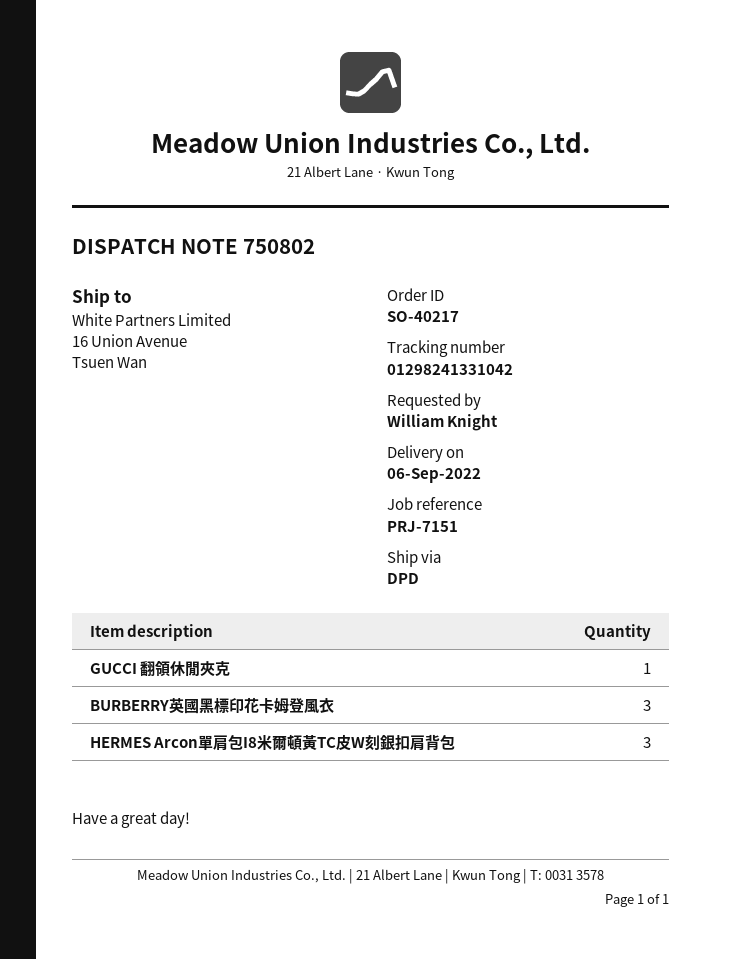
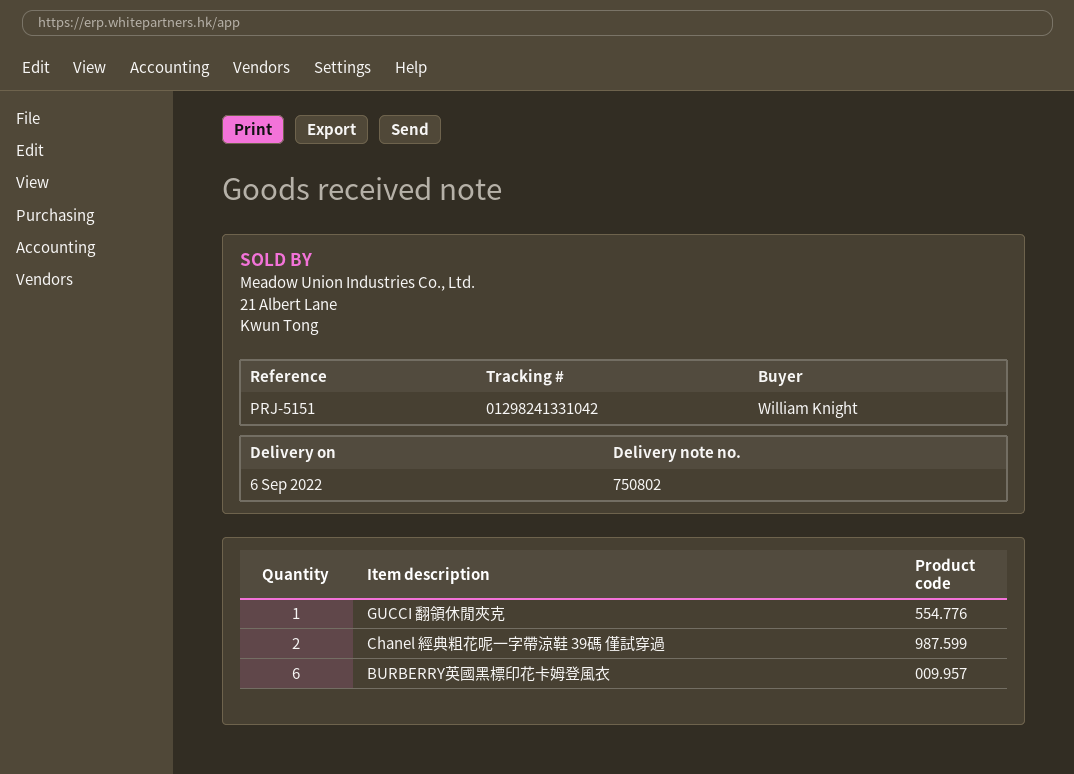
reference: PRJ-7151 -> PRJ-5151
BURBERRY英國黑標印花卡姆登風衣: 3 -> 6
HERMES Arcon單肩包I8米爾頓黃TC皮W刻銀扣肩背包: 3 -> none
Chanel 經典粗花呢一字帶涼鞋 39碼 僅試穿過: none -> 2

